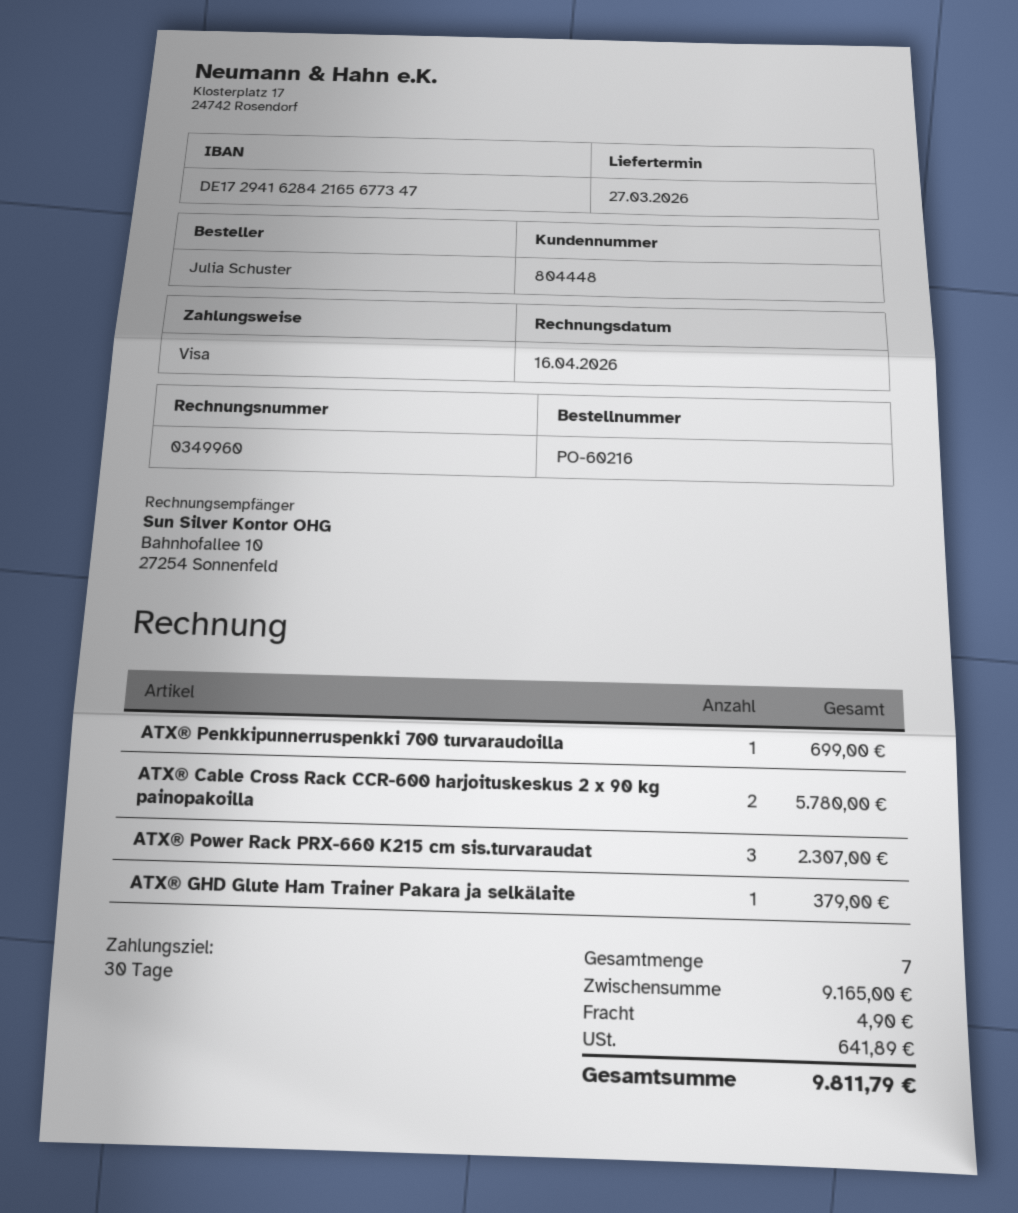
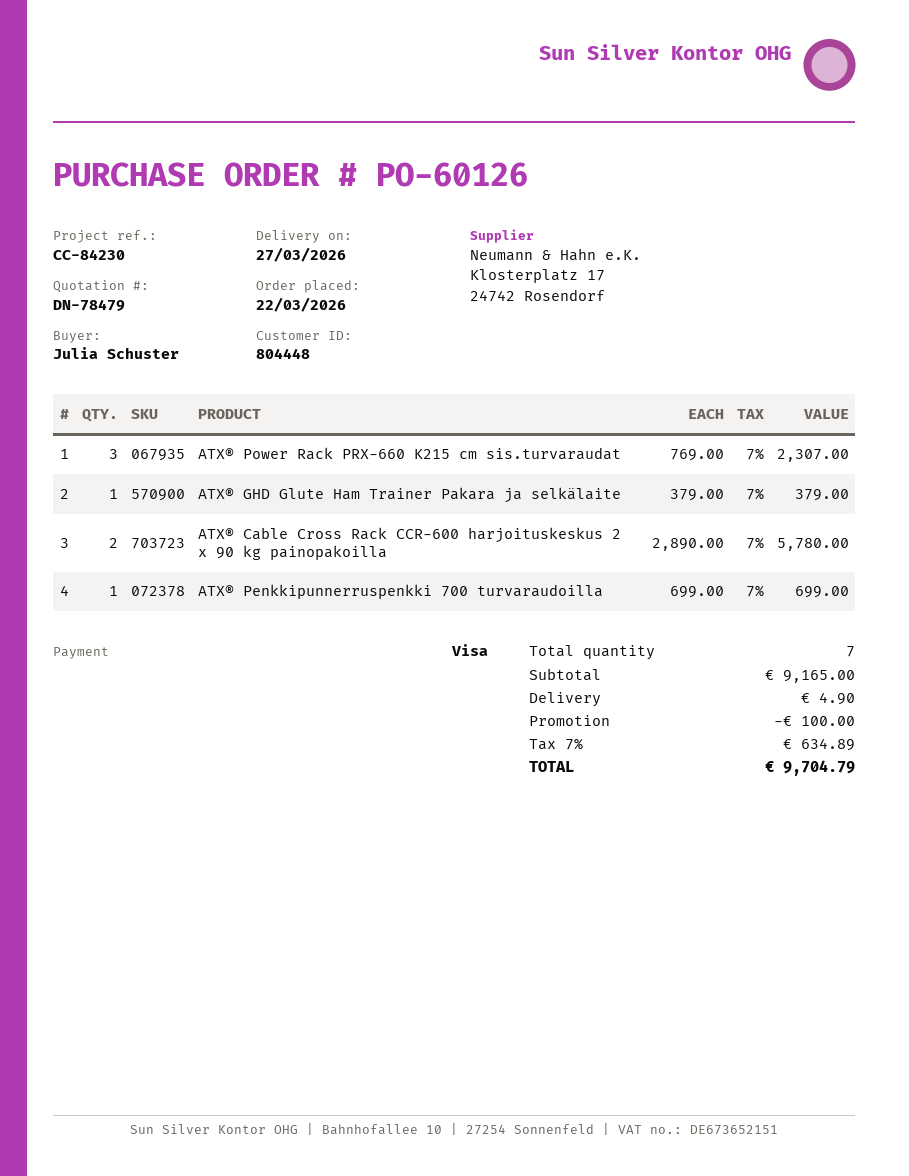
order number: PO-60216 -> PO-60126
discount: none -> 100.00
tax: 641.89 -> 634.89
total: 9811.79 -> 9704.79

